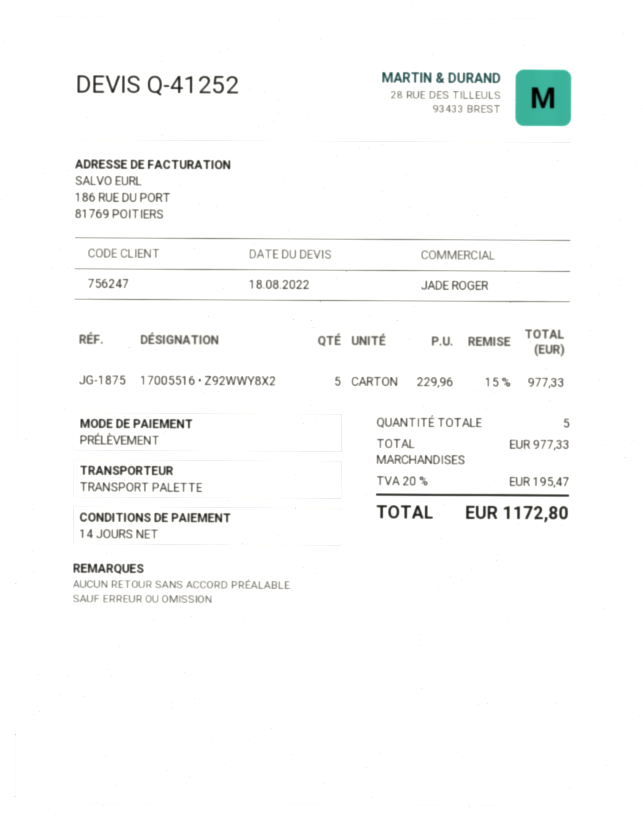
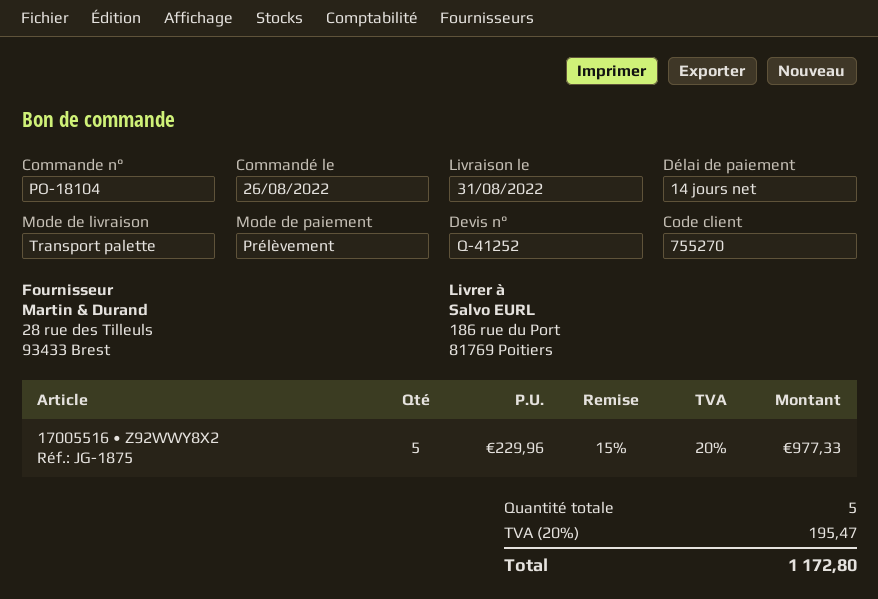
customer number: 756247 -> 755270

